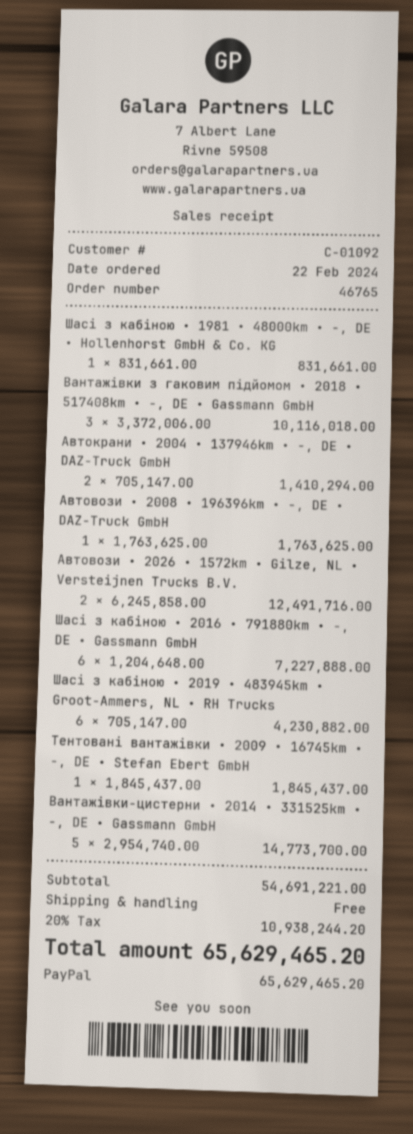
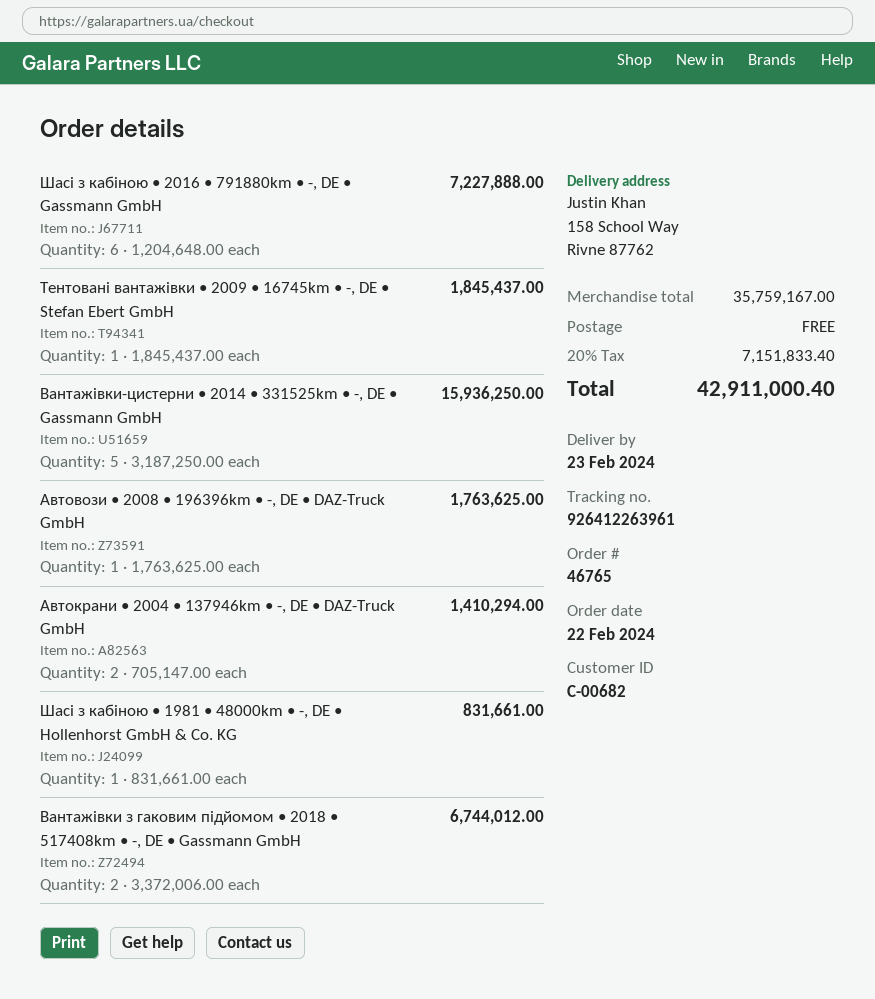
customer number: C-01092 -> C-00682
Вантажівки з гаковим підйомом • 2018 • 517408km • -, DE • Gassmann GmbH: 3 x 3372006.00 = 10116018.00 -> 2 x 3372006.00 = 6744012.00
Автовози • 2026 • 1572km • Gilze, NL • Versteijnen Trucks B.V.: 2 x 6245858.00 = 12491716.00 -> none
Шасі з кабіною • 2019 • 483945km • Groot-Ammers, NL • RH Trucks: 6 x 705147.00 = 4230882.00 -> none
Вантажівки-цистерни • 2014 • 331525km • -, DE • Gassmann GmbH: 5 x 2954740.00 = 14773700.00 -> 5 x 3187250.00 = 15936250.00
subtotal: 54691221.00 -> 35759167.00
tax: 20% = 10938244.20 -> 20% = 7151833.40
total: 65629465.20 -> 42911000.40

